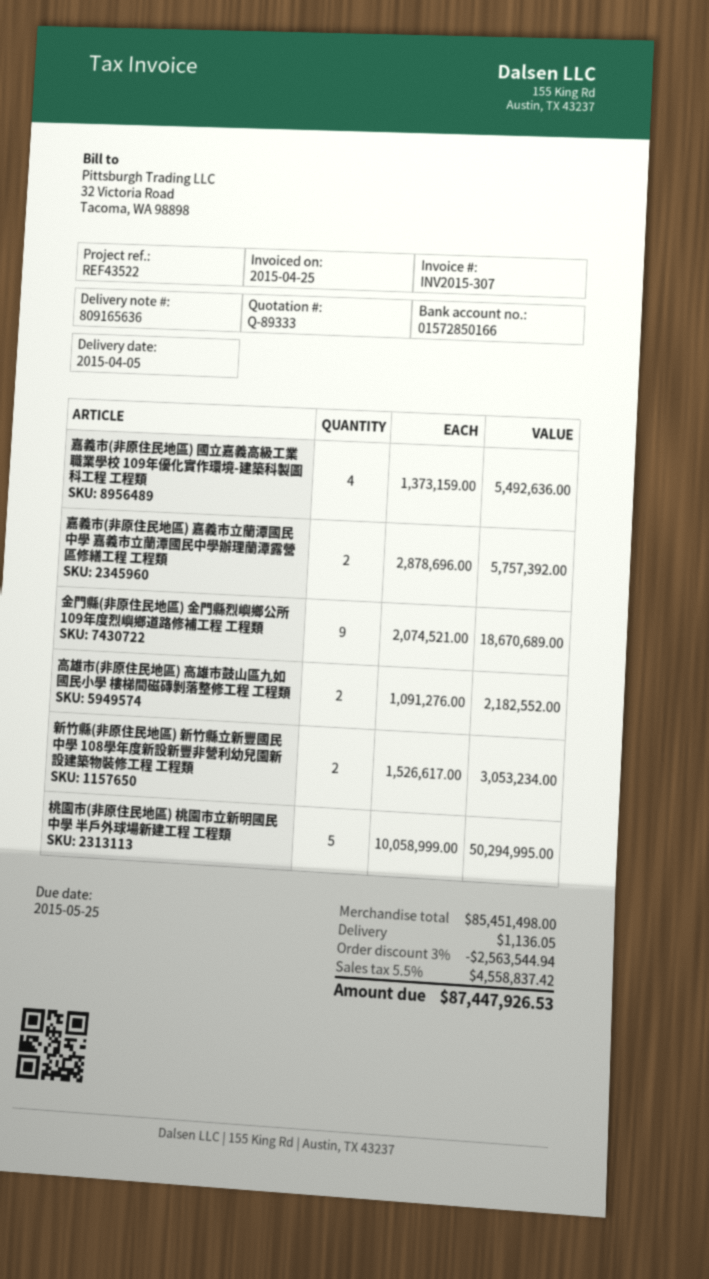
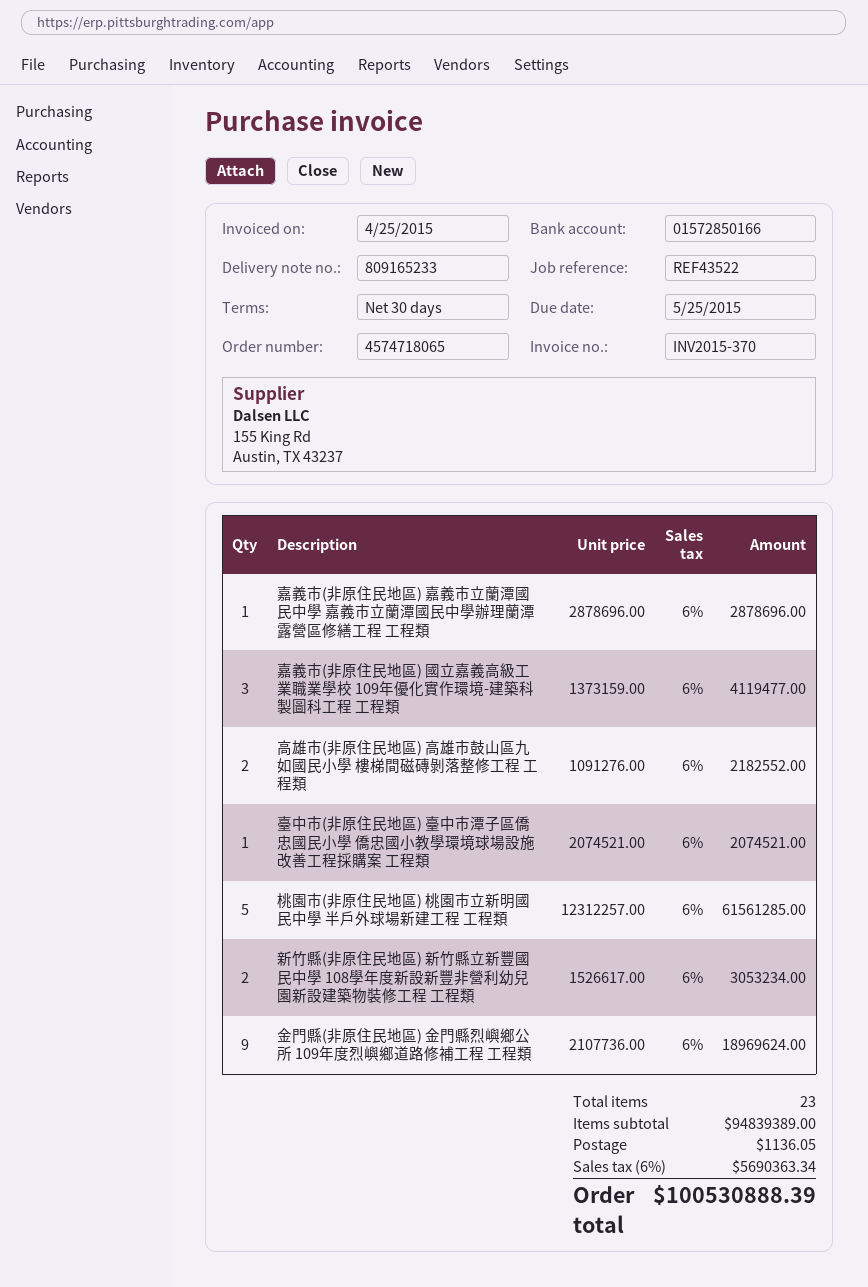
delivery note number: 809165636 -> 809165233
invoice number: INV2015-307 -> INV2015-370
嘉義市(非原住民地區) 國立嘉義高級工業職業學校 109年優化實作環境-建築科製圖科工程 工程類: 4 x 1373159.00 = 5492636.00 -> 3 x 1373159.00 = 4119477.00
嘉義市(非原住民地區) 嘉義市立蘭潭國民中學 嘉義市立蘭潭國民中學辦理蘭潭露營區修繕工程 工程類: 2 x 2878696.00 = 5757392.00 -> 1 x 2878696.00 = 2878696.00
金門縣(非原住民地區) 金門縣烈嶼鄉公所 109年度烈嶼鄉道路修補工程 工程類: 9 x 2074521.00 = 18670689.00 -> 9 x 2107736.00 = 18969624.00
桃園市(非原住民地區) 桃園市立新明國民中學 半戶外球場新建工程 工程類: 5 x 10058999.00 = 50294995.00 -> 5 x 12312257.00 = 61561285.00
臺中市(非原住民地區) 臺中市潭子區僑忠國民小學 僑忠國小教學環境球場設施改善工程採購案 工程類: none -> 1 x 2074521.00 = 2074521.00
subtotal: 85451498.00 -> 94839389.00
discount: 3% = 2563544.94 -> none
tax: 5.5% = 4558837.42 -> 6% = 5690363.34
total: 87447926.53 -> 100530888.39

